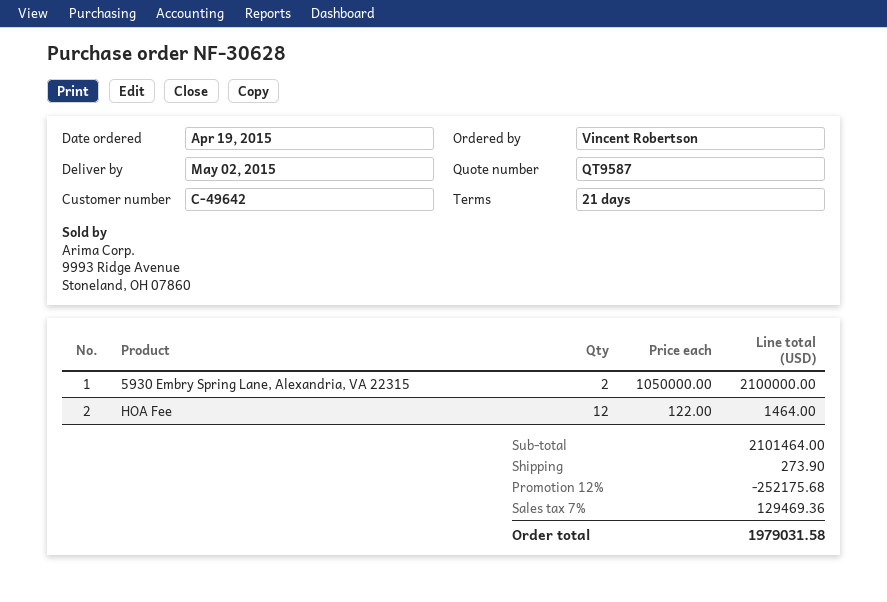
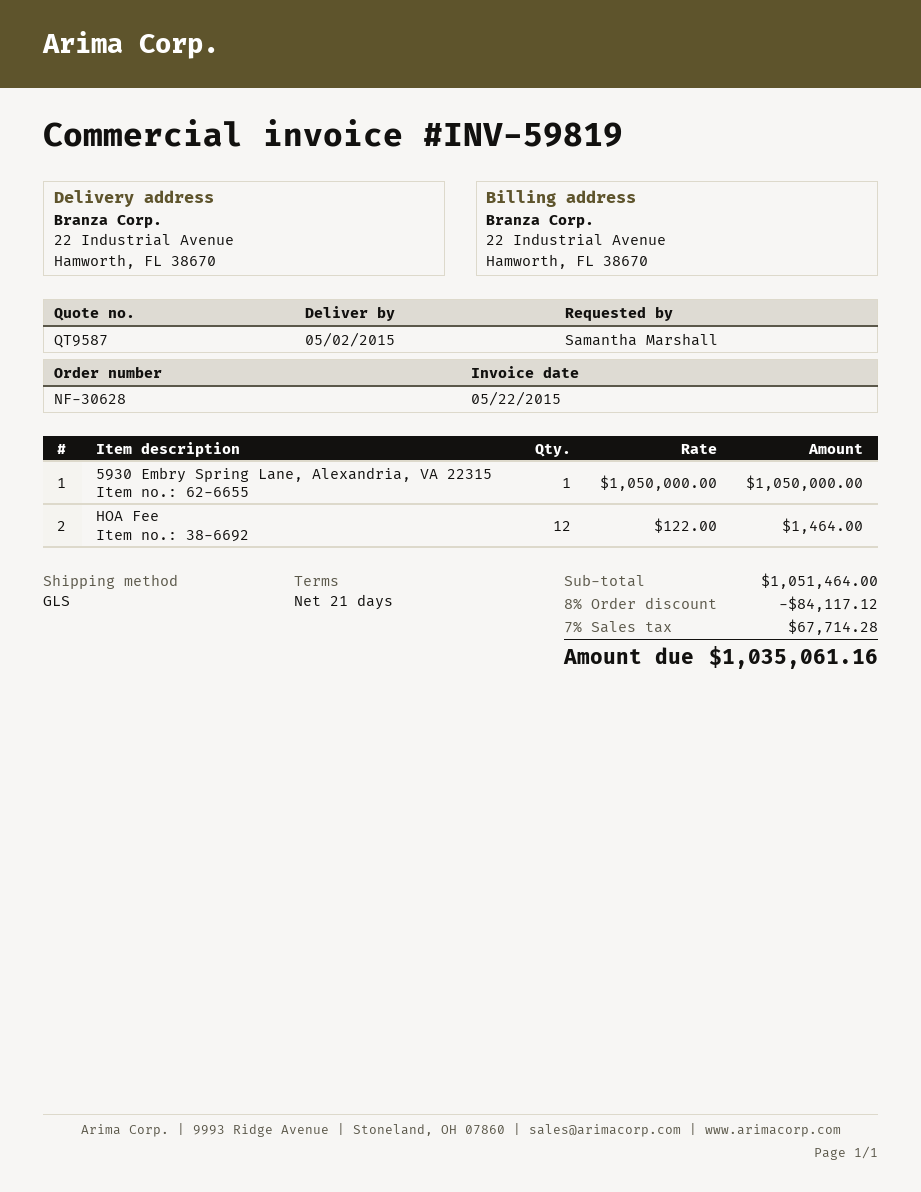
ordered by: Vincent Robertson -> Samantha Marshall
5930 Embry Spring Lane, Alexandria, VA 22315: 2 x 1050000.00 = 2100000.00 -> 1 x 1050000.00 = 1050000.00
subtotal: 2101464.00 -> 1051464.00
discount: 12% = 252175.68 -> 8% = 84117.12
shipping: 273.90 -> none
tax: 7% = 129469.36 -> 7% = 67714.28
total: 1979031.58 -> 1035061.16

